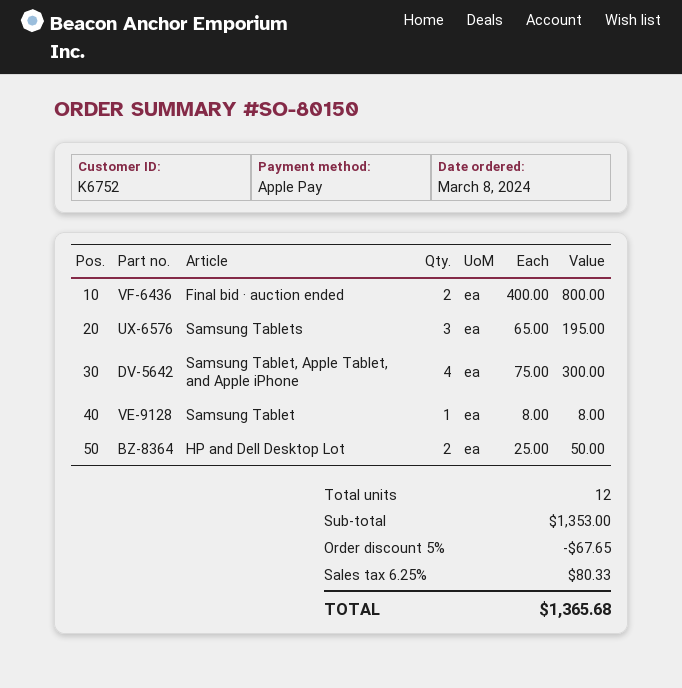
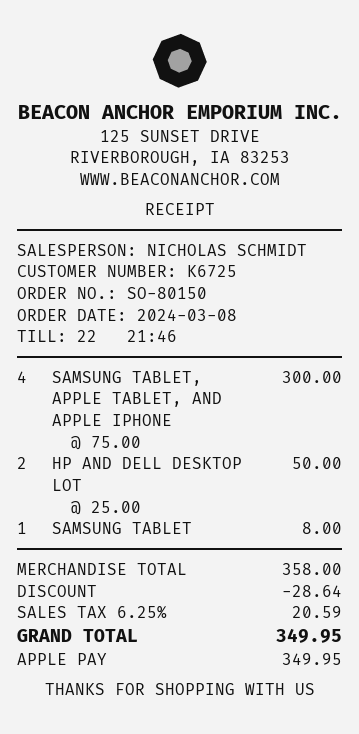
customer number: K6752 -> K6725
Final bid · auction ended: 2 x 400.00 = 800.00 -> none
Samsung Tablets: 3 x 65.00 = 195.00 -> none
subtotal: 1353.00 -> 358.00
discount: 67.65 -> 28.64
tax: 6.25% = 80.33 -> 6.25% = 20.59
total: 1365.68 -> 349.95

